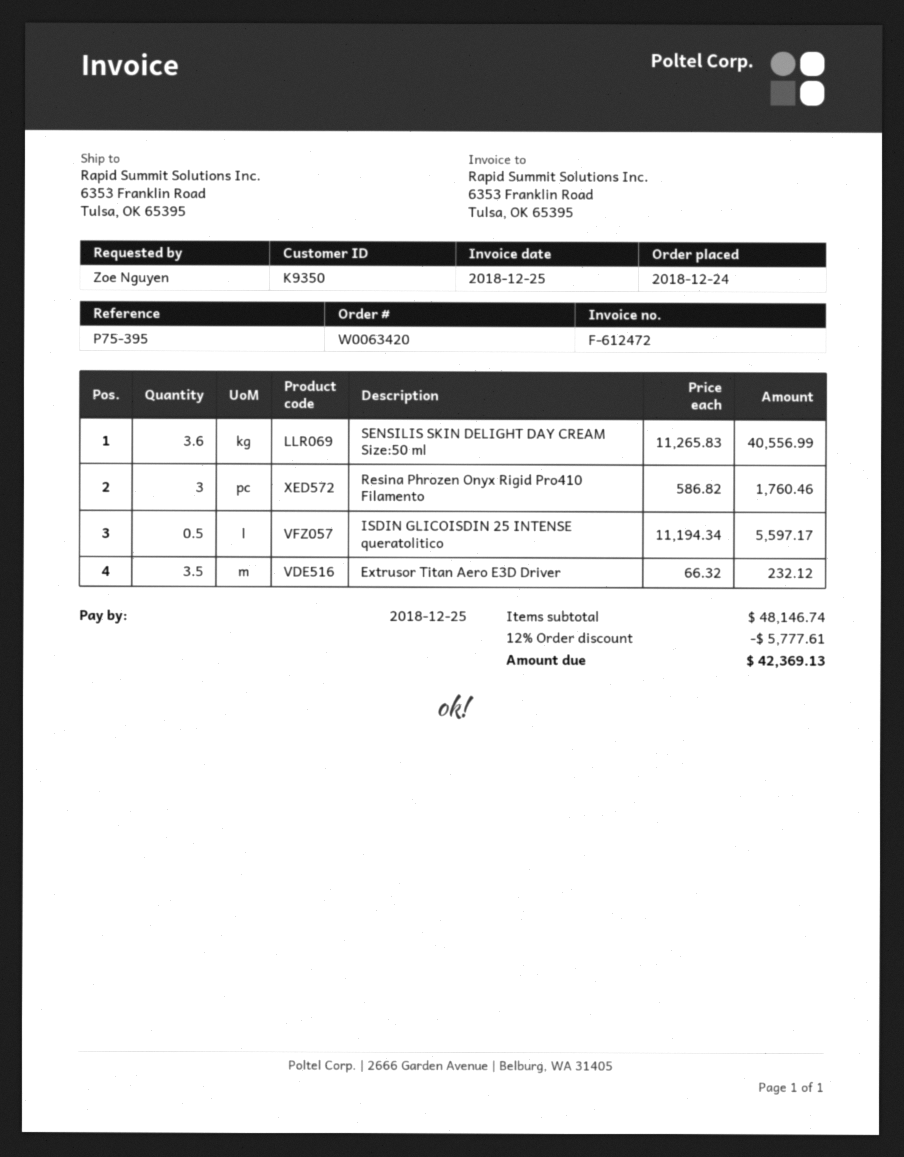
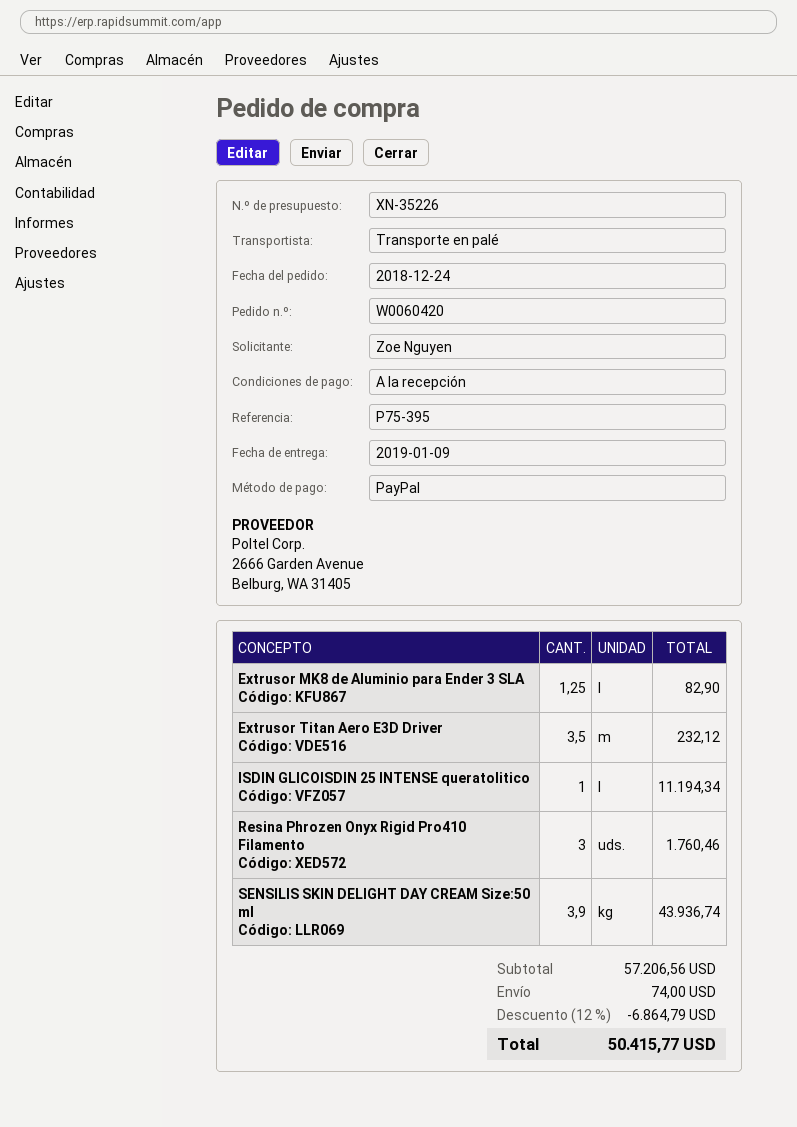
order number: W0063420 -> W0060420
SENSILIS SKIN DELIGHT DAY CREAM Size:50 ml: 3.6 for 40556.99 -> 3.9 for 43936.74
ISDIN GLICOISDIN 25 INTENSE queratolitico: 0.5 for 5597.17 -> 1 for 11194.34
Extrusor MK8 de Aluminio para Ender 3 SLA: none -> 1.25 for 82.90
subtotal: 48146.74 -> 57206.56
discount: 12% = 5777.61 -> 12% = 6864.79
shipping: none -> 74.00
total: 42369.13 -> 50415.77

